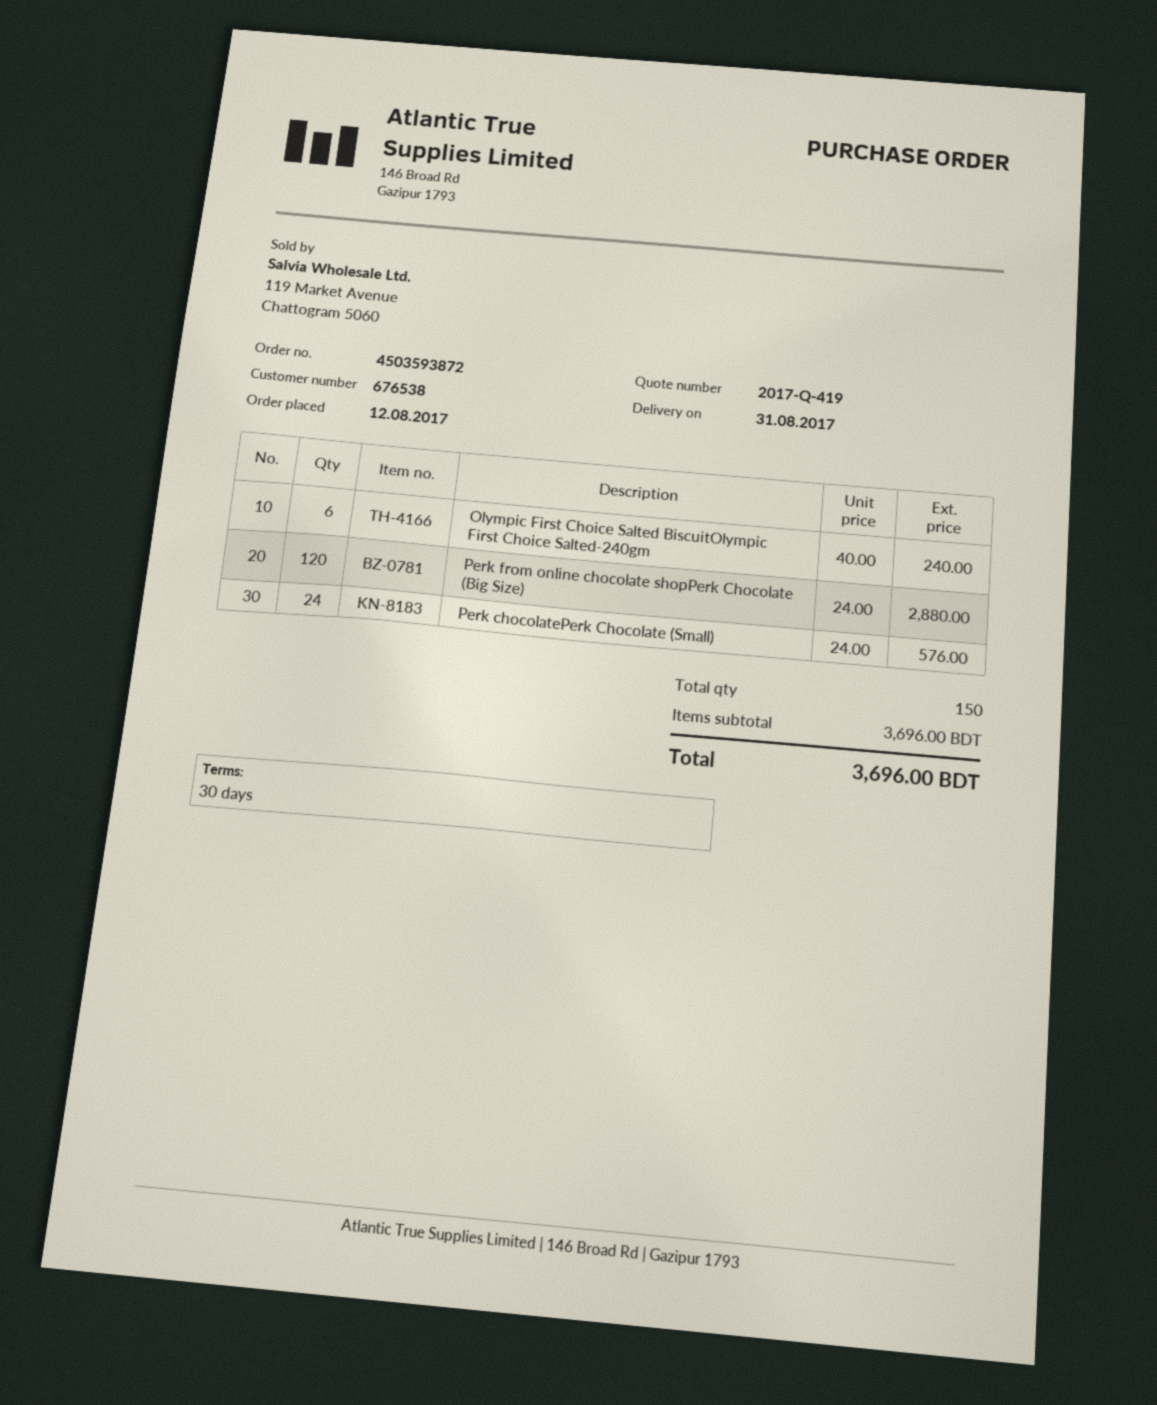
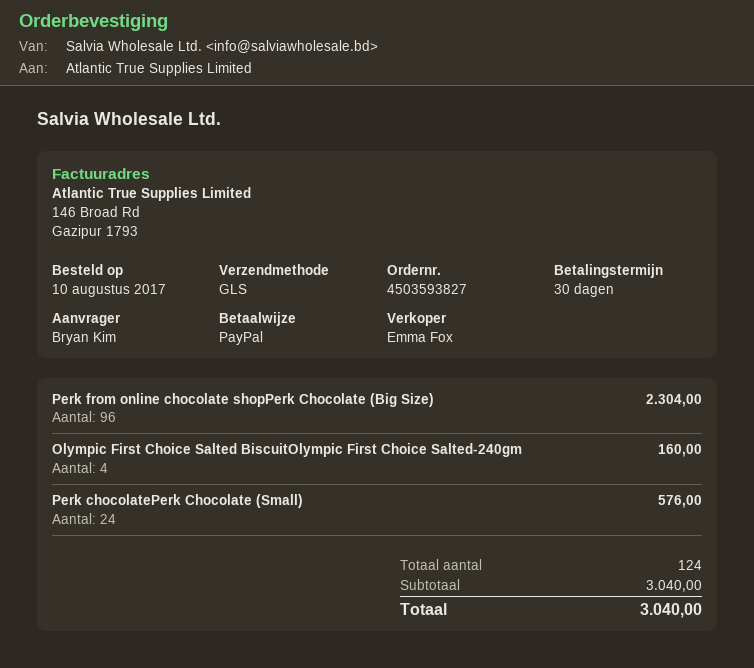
order number: 4503593872 -> 4503593827
order date: 2017-08-12 -> 2017-08-10
Olympic First Choice Salted BiscuitOlympic First Choice Salted-240gm: 6 for 240.00 -> 4 for 160.00
Perk from online chocolate shopPerk Chocolate (Big Size): 120 for 2880.00 -> 96 for 2304.00
total quantity: 150 -> 124
subtotal: 3696.00 -> 3040.00
total: 3696.00 -> 3040.00

